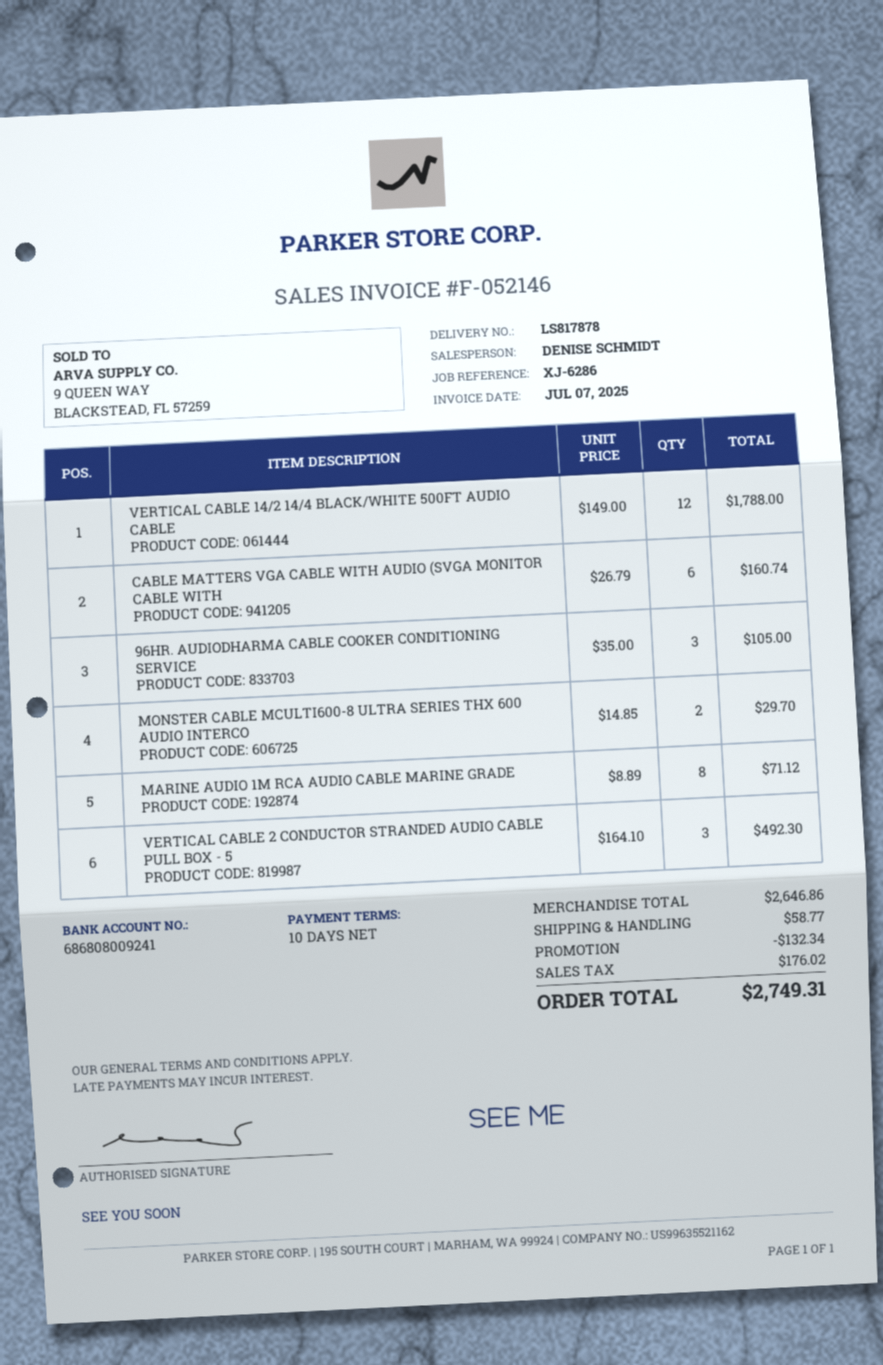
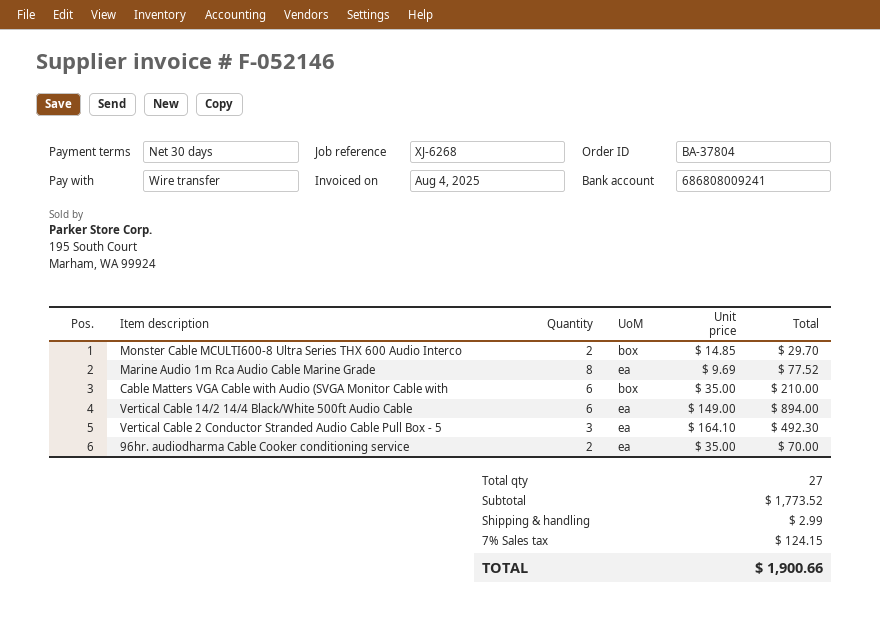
invoice date: 2025-07-07 -> 2025-08-04
payment terms: 10 days -> 30 days
reference: XJ-6286 -> XJ-6268
VERTICAL CABLE 14/2 14/4 BLACK/WHITE 500FT AUDIO CABLE: 12 x 149.00 = 1788.00 -> 6 x 149.00 = 894.00
CABLE MATTERS VGA CABLE WITH AUDIO (SVGA MONITOR CABLE WITH: 6 x 26.79 = 160.74 -> 6 x 35.00 = 210.00
96HR. AUDIODHARMA CABLE COOKER CONDITIONING SERVICE: 3 x 35.00 = 105.00 -> 2 x 35.00 = 70.00
MARINE AUDIO 1M RCA AUDIO CABLE MARINE GRADE: 8 x 8.89 = 71.12 -> 8 x 9.69 = 77.52
subtotal: 2646.86 -> 1773.52
discount: 132.34 -> none
shipping: 58.77 -> 2.99
tax: 176.02 -> 124.15
total: 2749.31 -> 1900.66

